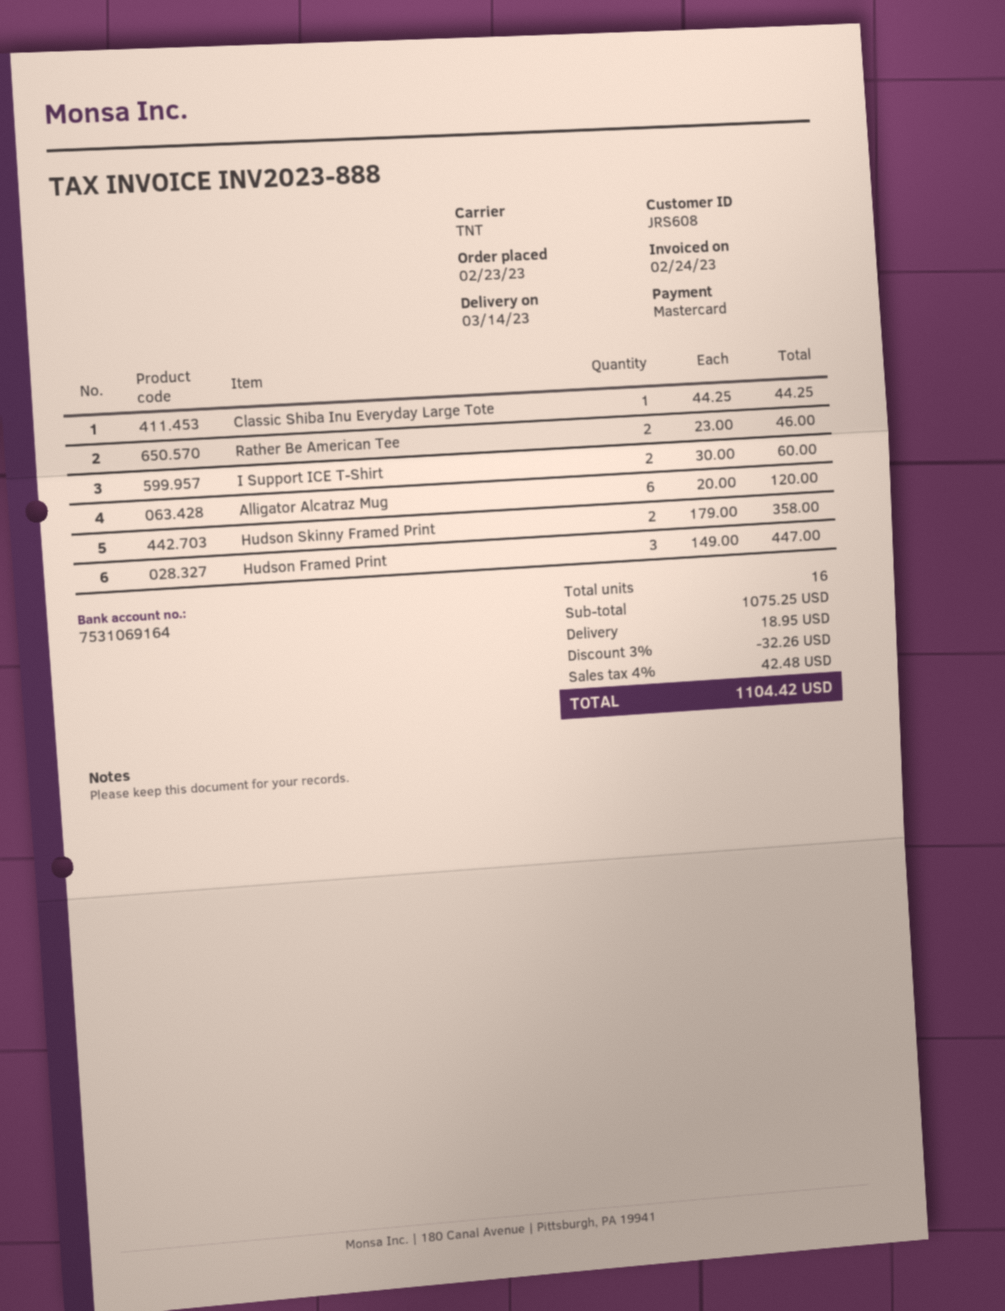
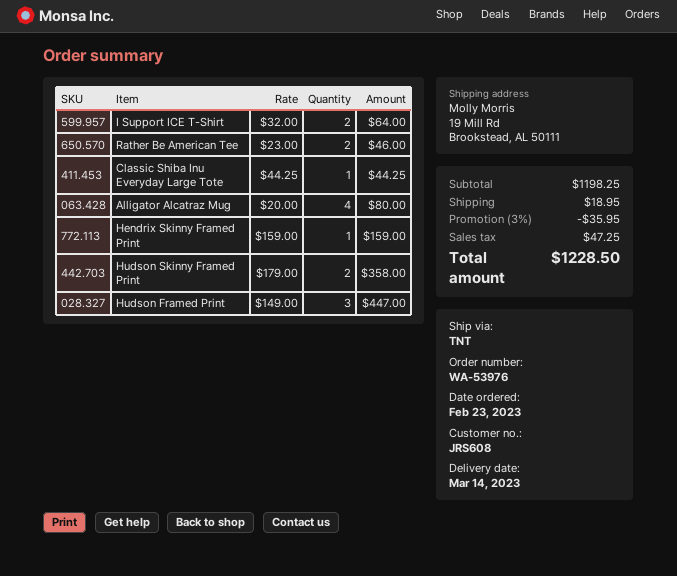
I Support ICE T-Shirt: 2 x 30.00 = 60.00 -> 2 x 32.00 = 64.00
Alligator Alcatraz Mug: 6 x 20.00 = 120.00 -> 4 x 20.00 = 80.00
Hendrix Skinny Framed Print: none -> 1 x 159.00 = 159.00
subtotal: 1075.25 -> 1198.25
discount: 3% = 32.26 -> 3% = 35.95
tax: 42.48 -> 47.25
total: 1104.42 -> 1228.50

